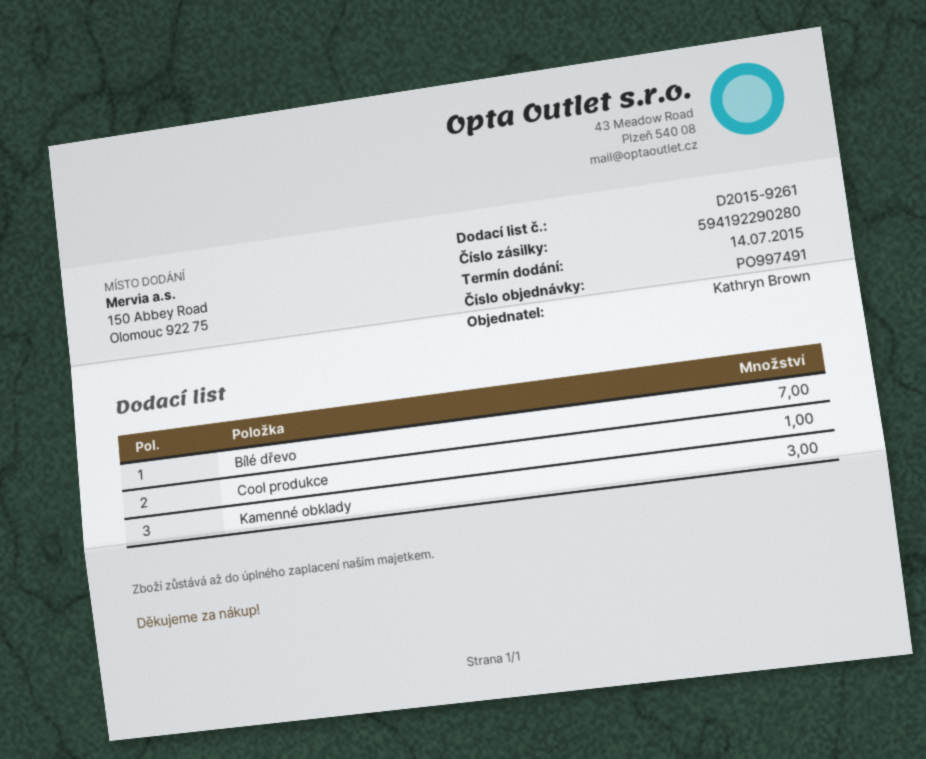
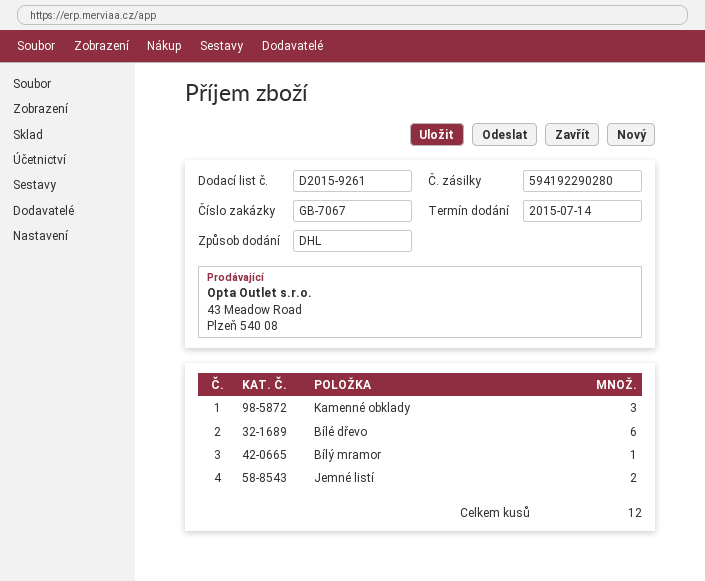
Bílé dřevo: 7 -> 6
Cool produkce: 1 -> none
Bílý mramor: none -> 1
Jemné listí: none -> 2

